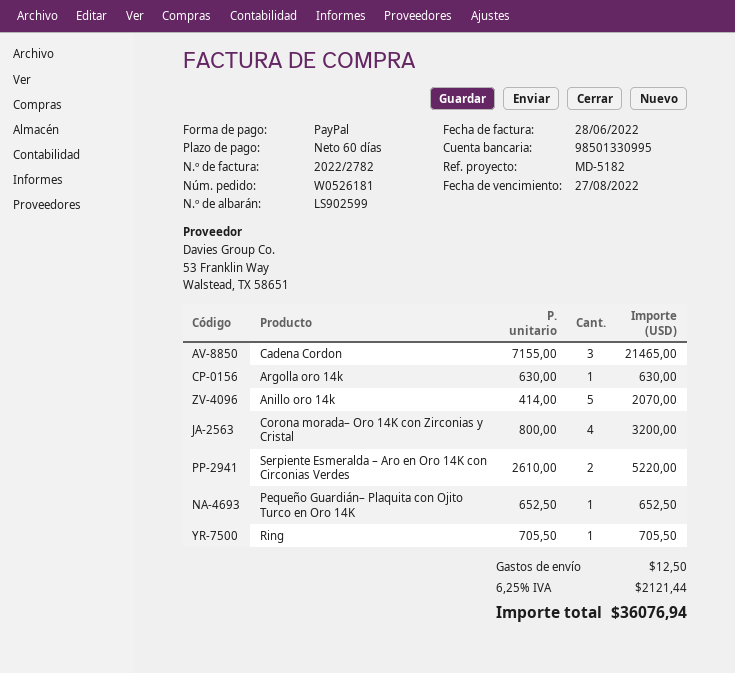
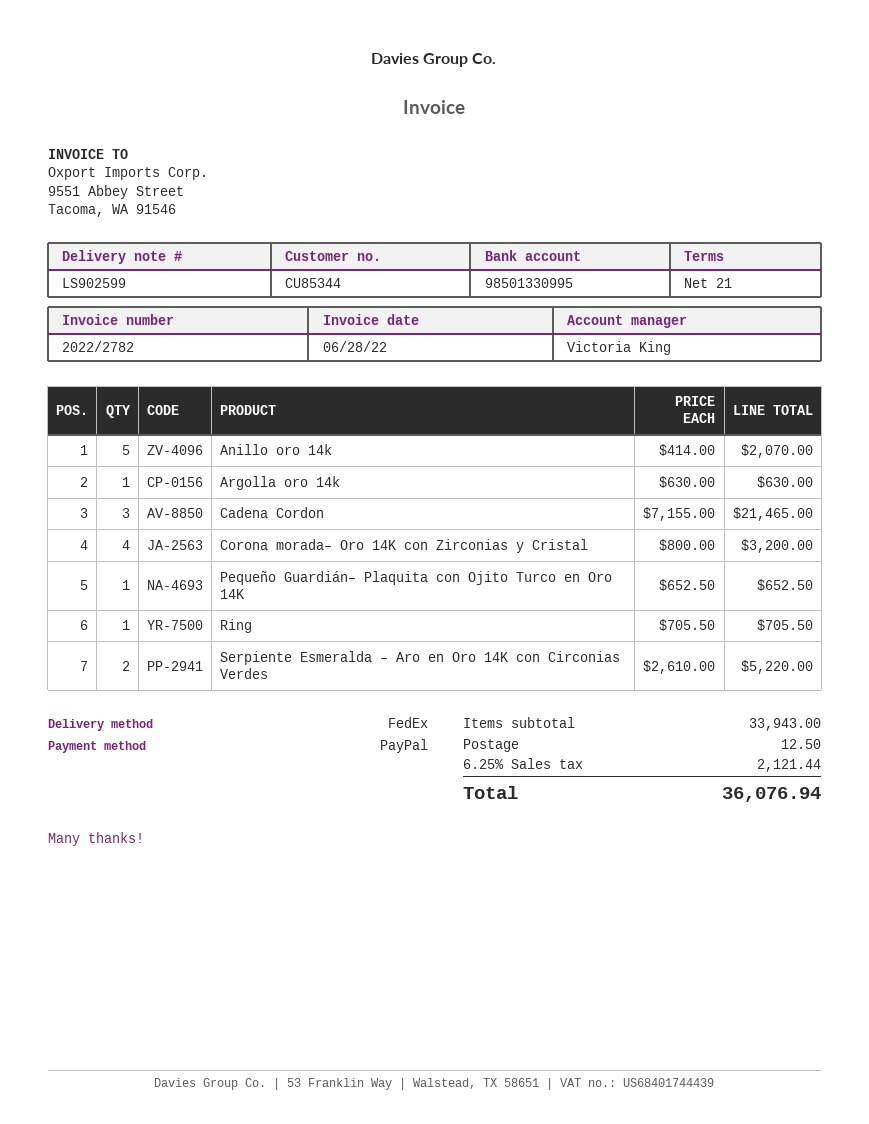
payment terms: 60 days -> 21 days

